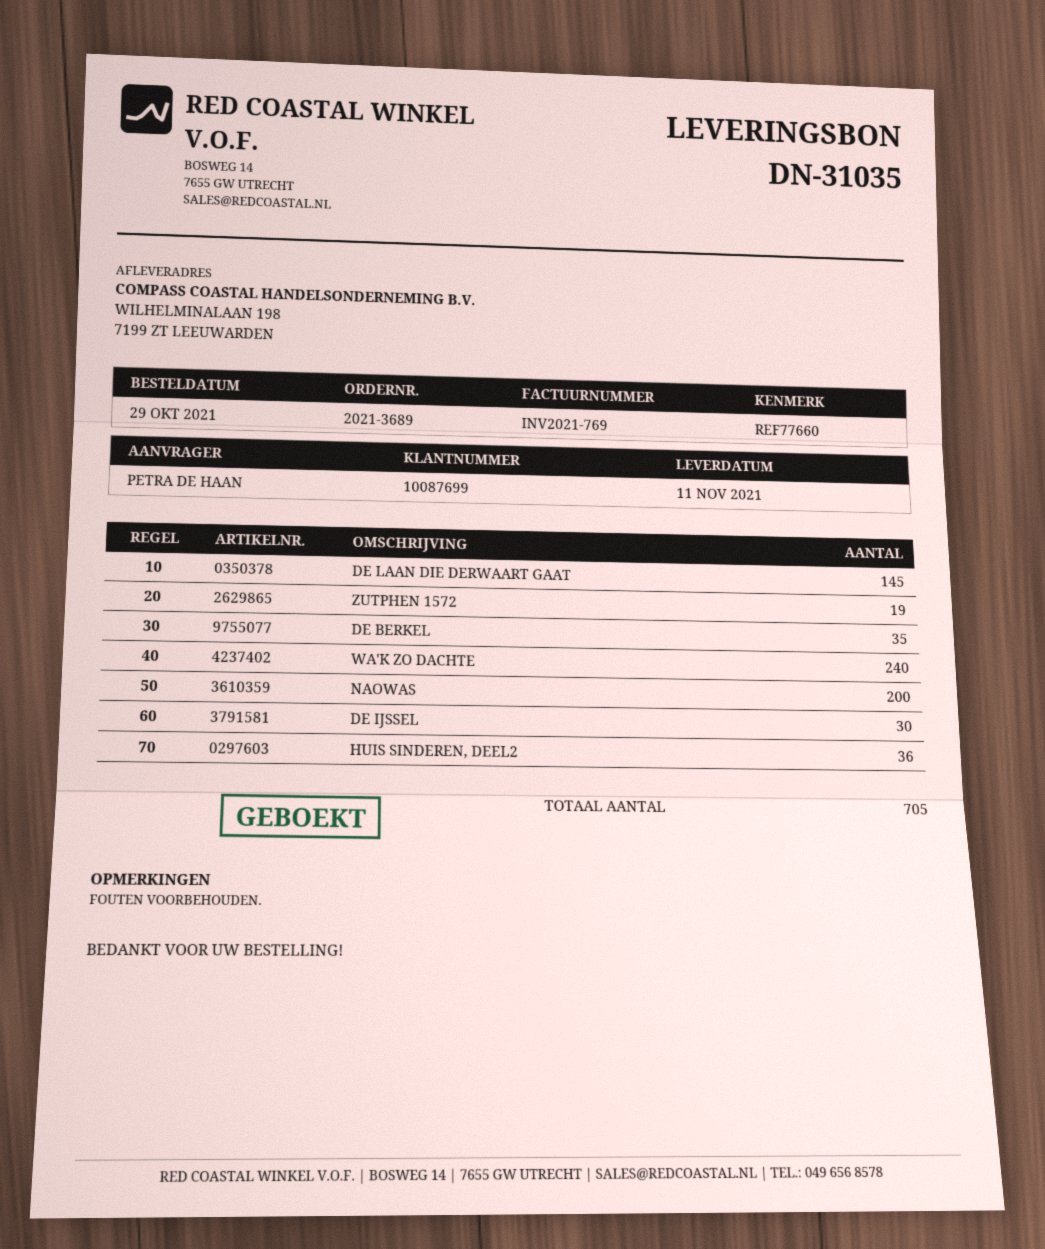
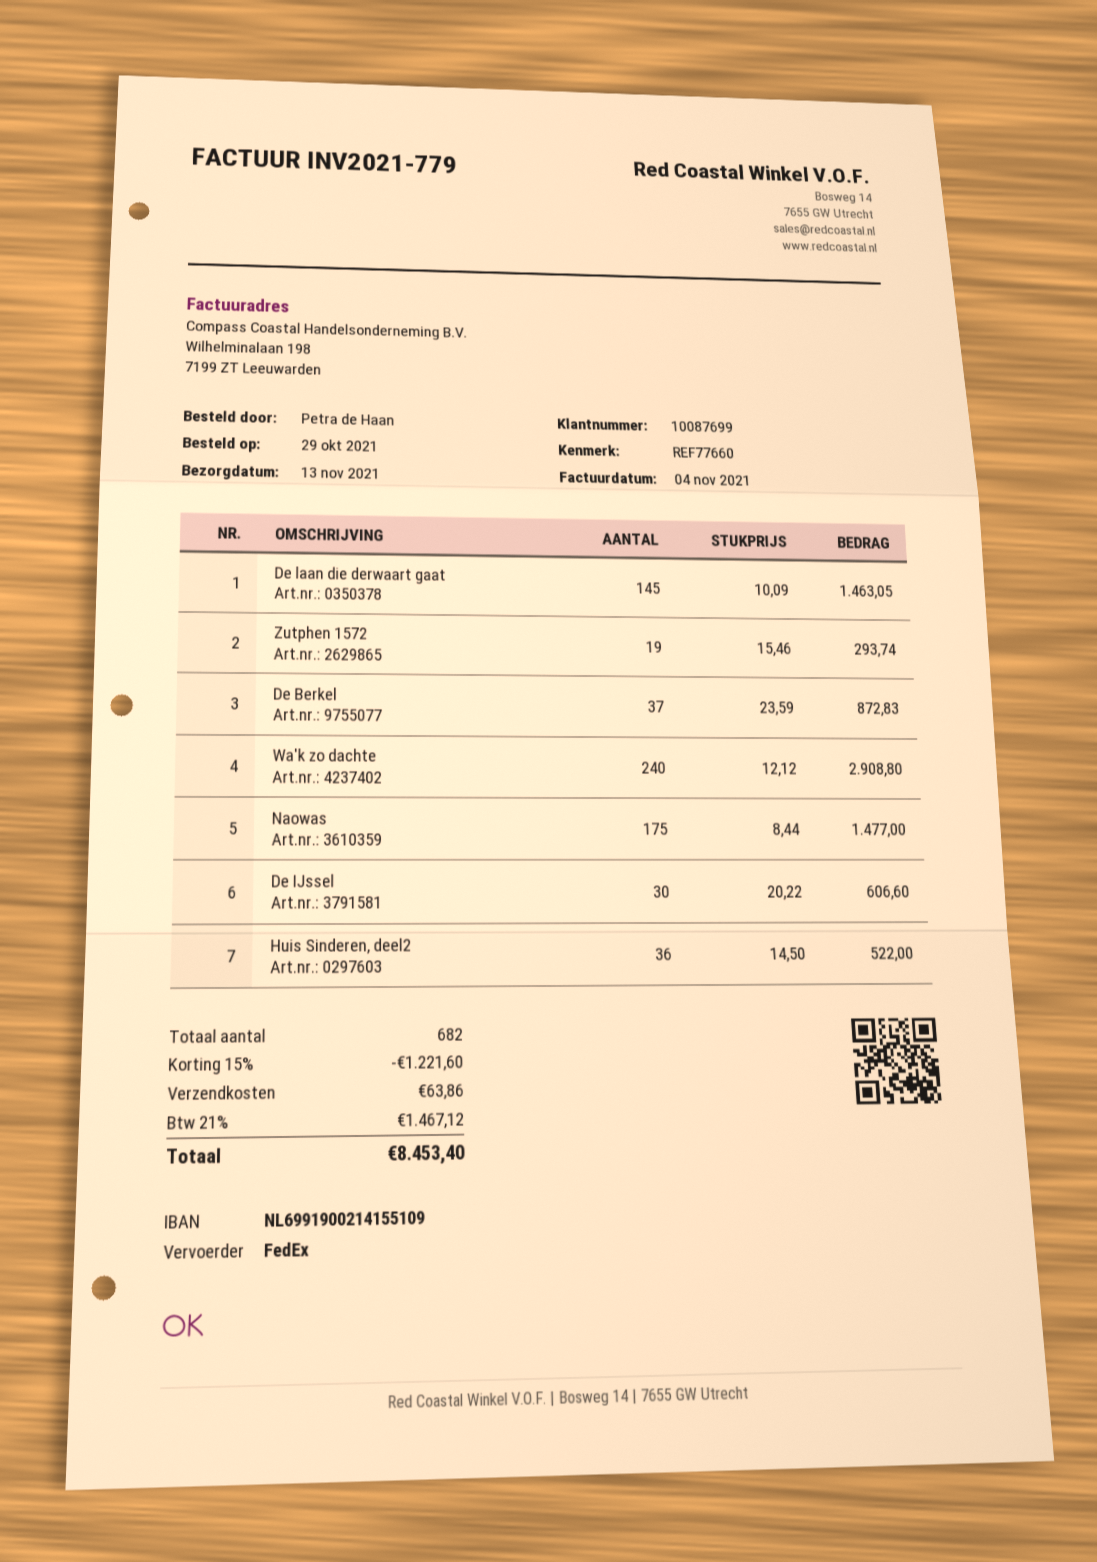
delivery date: 2021-11-11 -> 2021-11-13
invoice number: INV2021-769 -> INV2021-779
DE BERKEL: 35 -> 37
NAOWAS: 200 -> 175
total quantity: 705 -> 682

